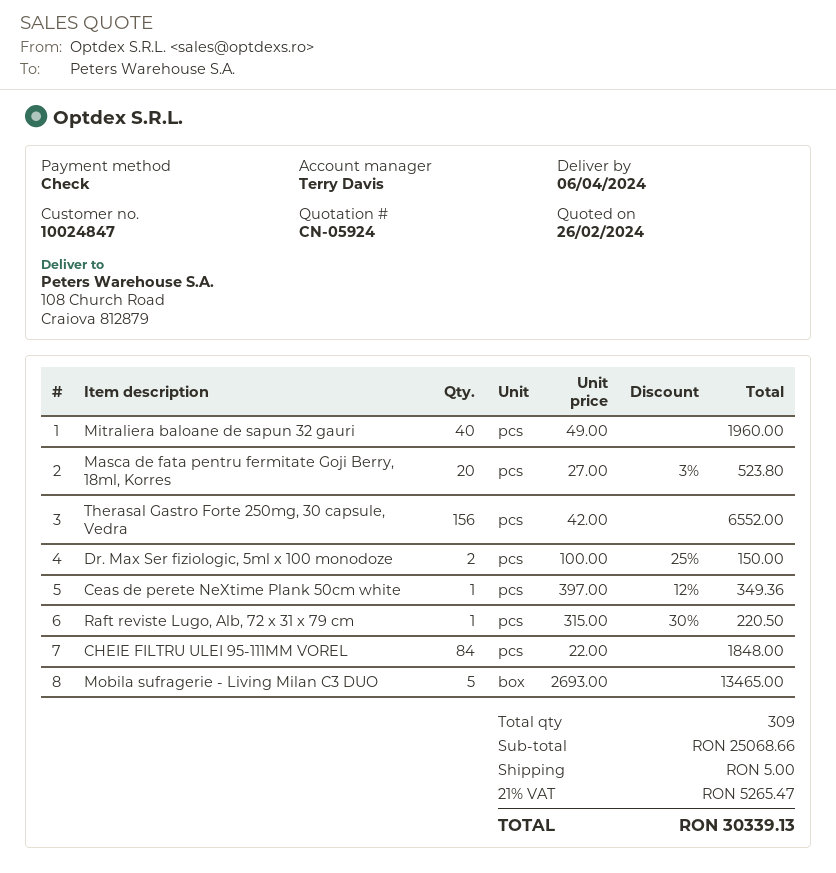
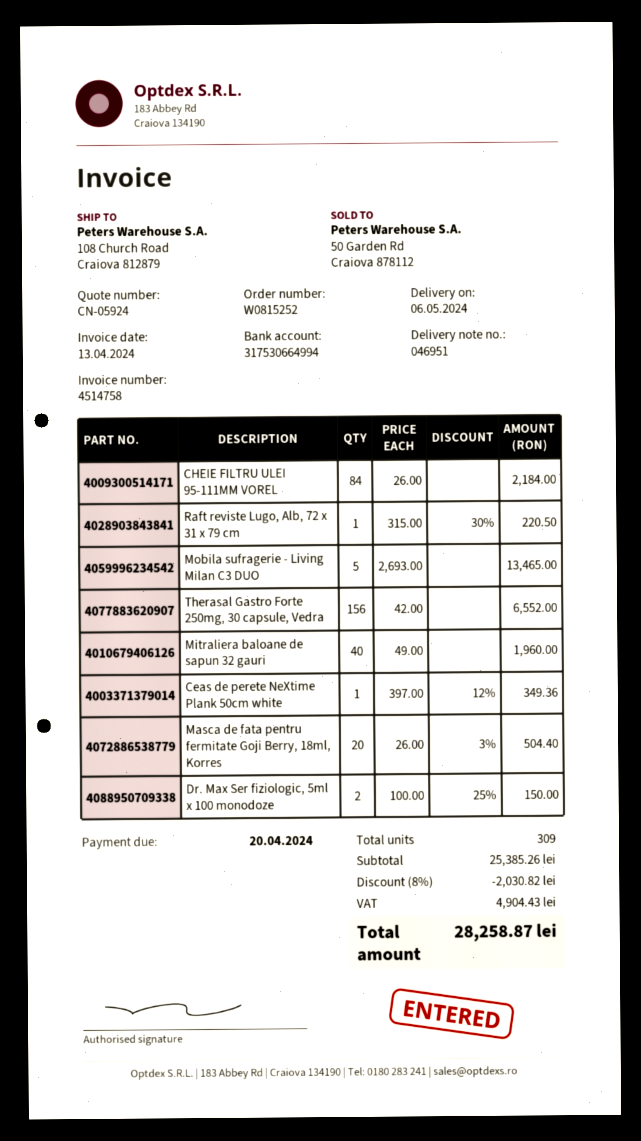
delivery date: 2024-04-06 -> 2024-05-06
Masca de fata pentru fermitate Goji Berry, 18ml, Korres: 20 x 27.00 - 3% = 523.80 -> 20 x 26.00 - 3% = 504.40
CHEIE FILTRU ULEI 95-111MM VOREL: 84 x 22.00 = 1848.00 -> 84 x 26.00 = 2184.00
subtotal: 25068.66 -> 25385.26
discount: none -> 8% = 2030.82
shipping: 5.00 -> none
tax: 5265.47 -> 4904.43
total: 30339.13 -> 28258.87

